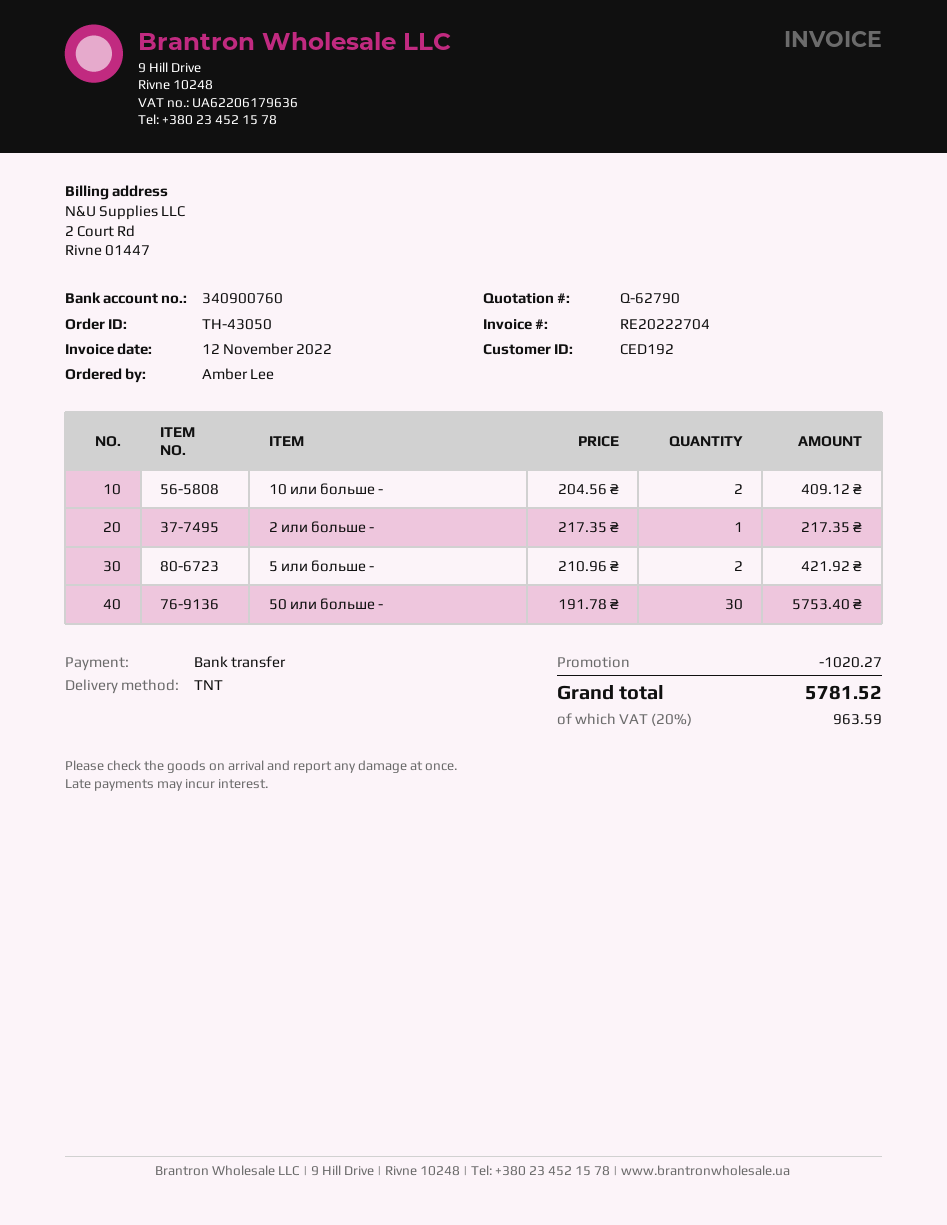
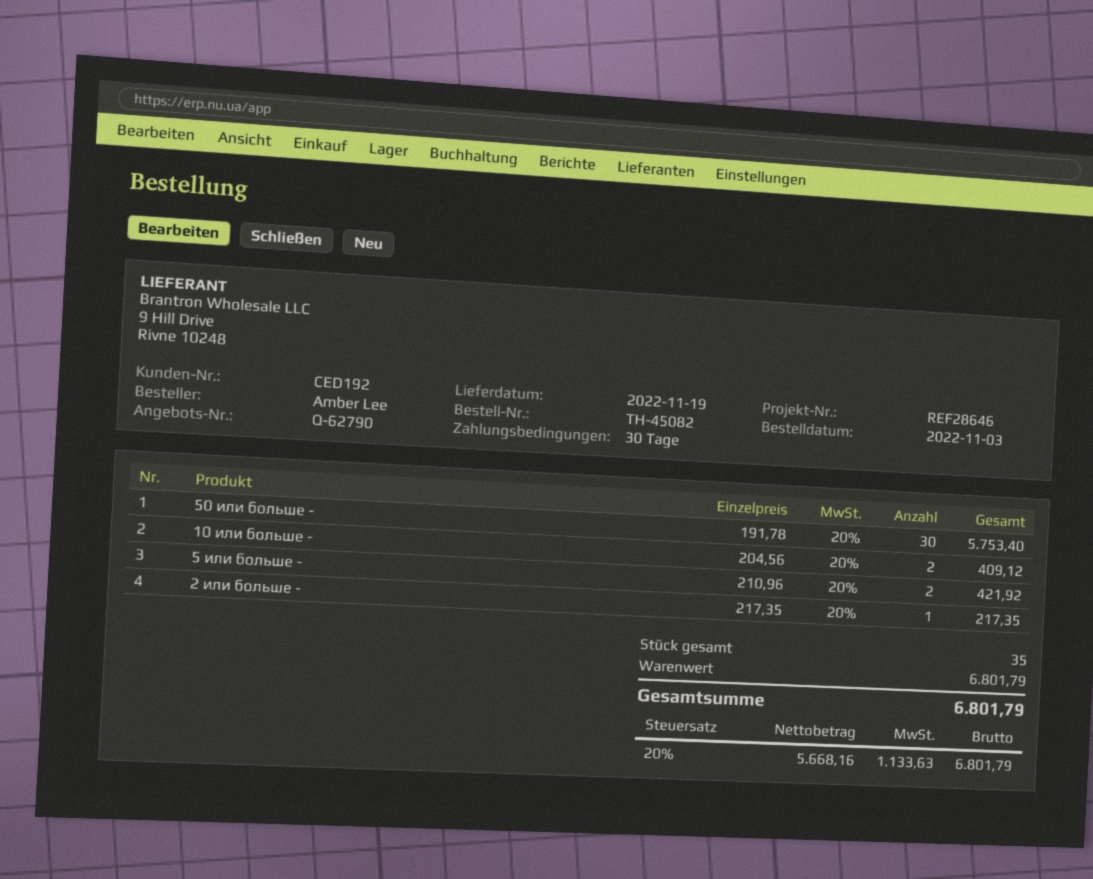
order number: TH-43050 -> TH-45082
discount: 1020.27 -> none
tax: 20% = 963.59 -> 20% = 1133.63
total: 5781.52 -> 6801.79

